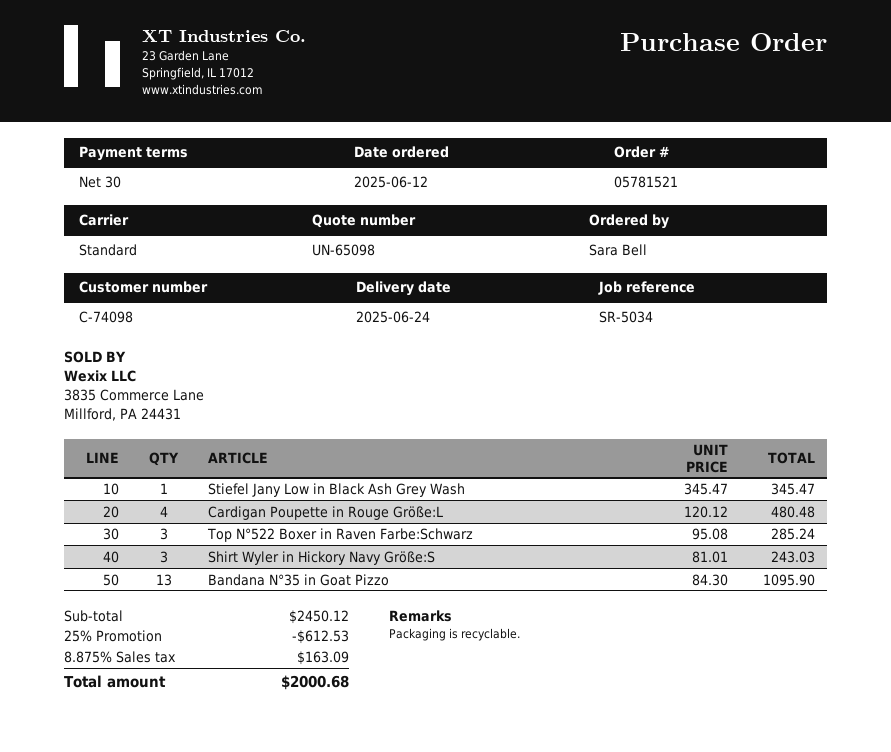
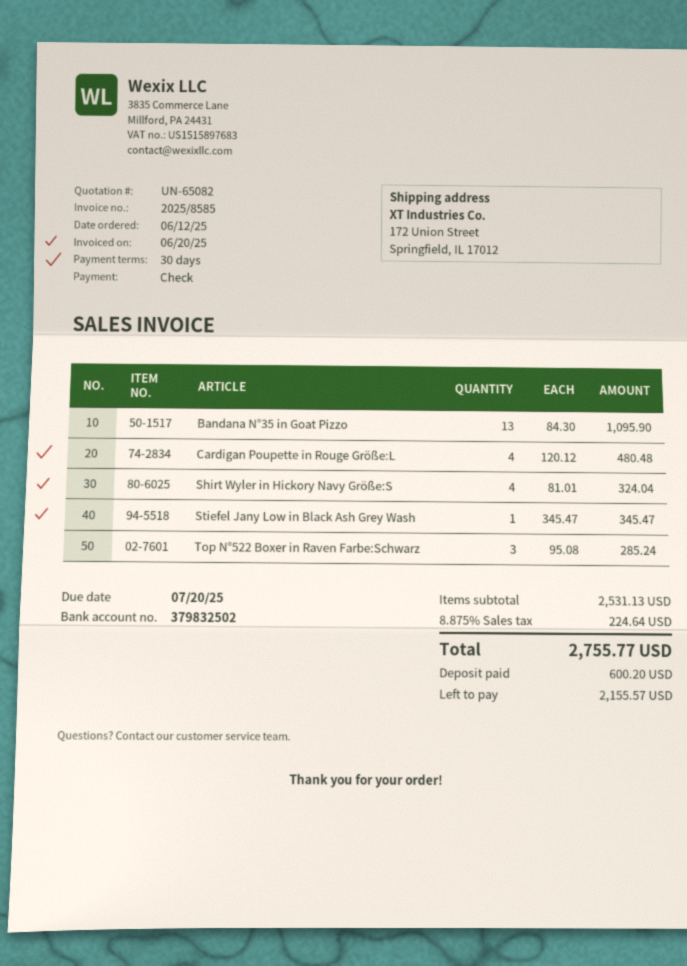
quote number: UN-65098 -> UN-65082
Shirt Wyler in Hickory Navy Größe:S: 3 x 81.01 = 243.03 -> 4 x 81.01 = 324.04
subtotal: 2450.12 -> 2531.13
discount: 25% = 612.53 -> none
tax: 8.875% = 163.09 -> 8.875% = 224.64
total: 2000.68 -> 2755.77

